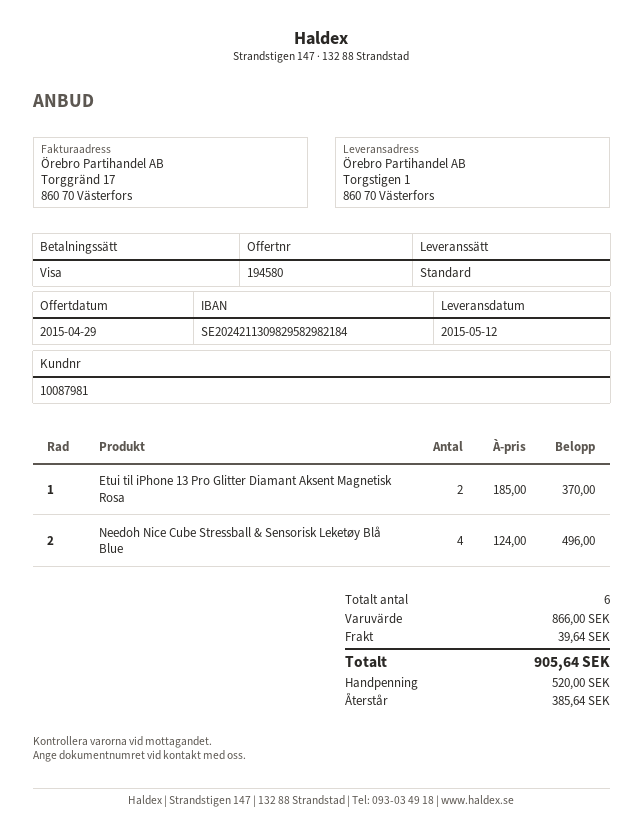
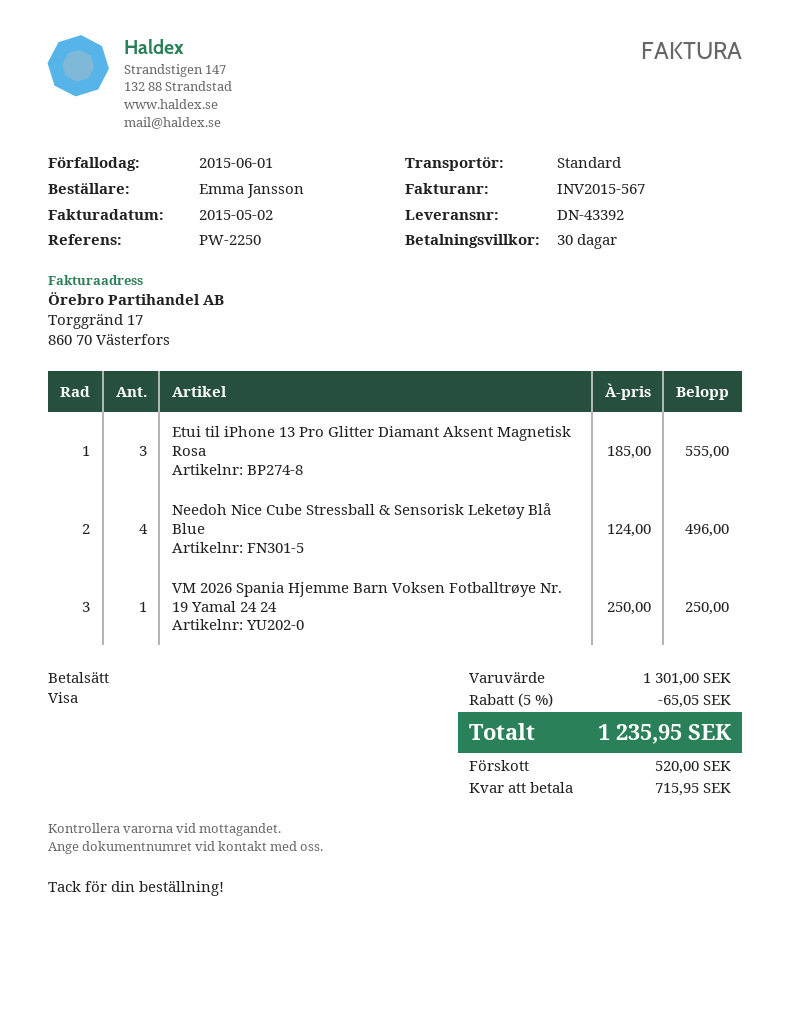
Etui til iPhone 13 Pro Glitter Diamant Aksent Magnetisk Rosa: 2 x 185.00 = 370.00 -> 3 x 185.00 = 555.00
VM 2026 Spania Hjemme Barn Voksen Fotballtrøye Nr. 19 Yamal 24 24: none -> 1 x 250.00 = 250.00
subtotal: 866.00 -> 1301.00
discount: none -> 5% = 65.05
shipping: 39.64 -> none
total: 905.64 -> 1235.95
balance: 385.64 -> 715.95

